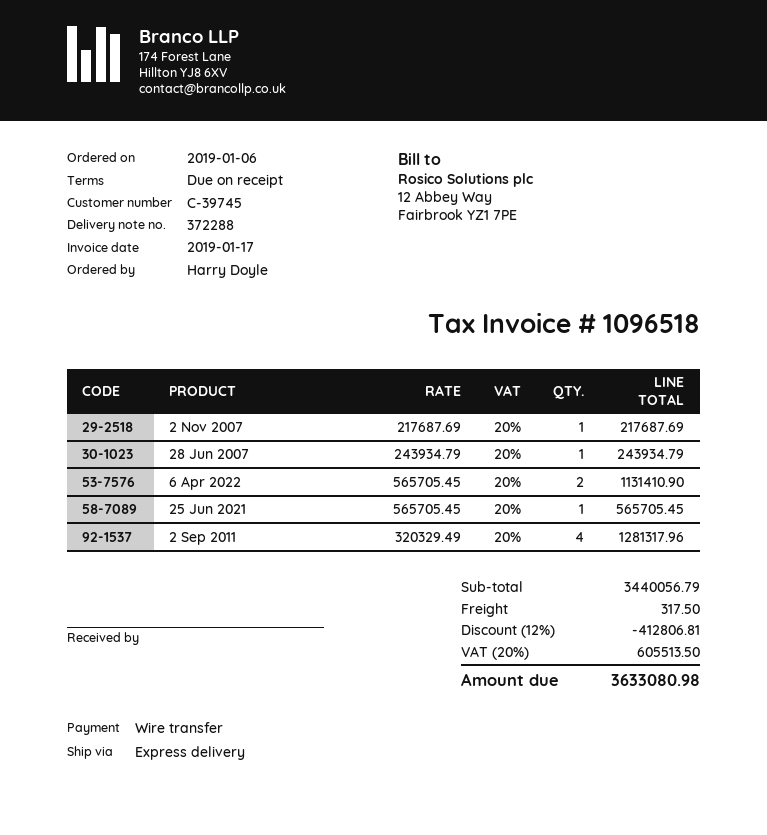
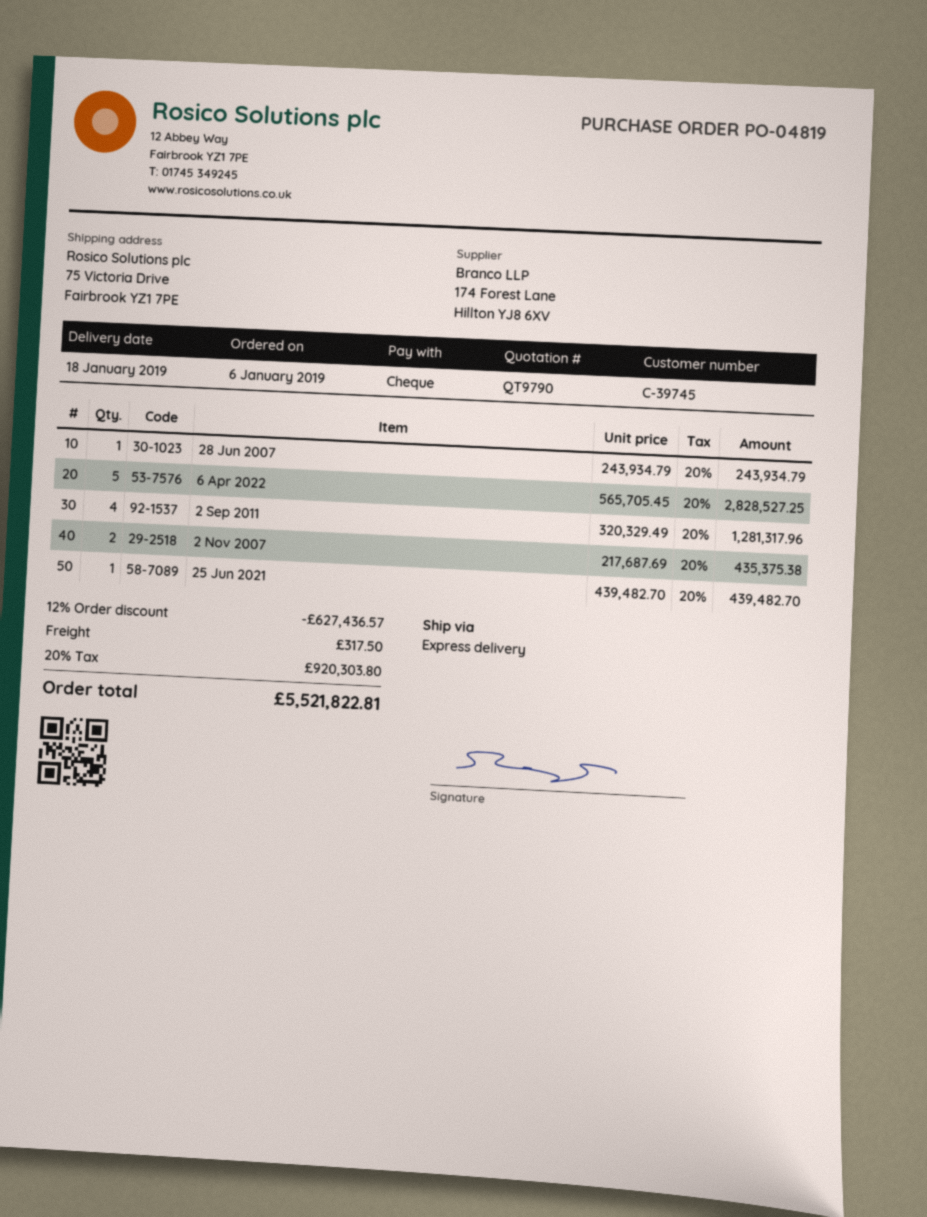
payment method: bank transfer -> cheque
2 Nov 2007: 1 x 217687.69 = 217687.69 -> 2 x 217687.69 = 435375.38
6 Apr 2022: 2 x 565705.45 = 1131410.90 -> 5 x 565705.45 = 2828527.25
25 Jun 2021: 1 x 565705.45 = 565705.45 -> 1 x 439482.70 = 439482.70
discount: 12% = 412806.81 -> 12% = 627436.57
tax: 20% = 605513.50 -> 20% = 920303.80
total: 3633080.98 -> 5521822.81

